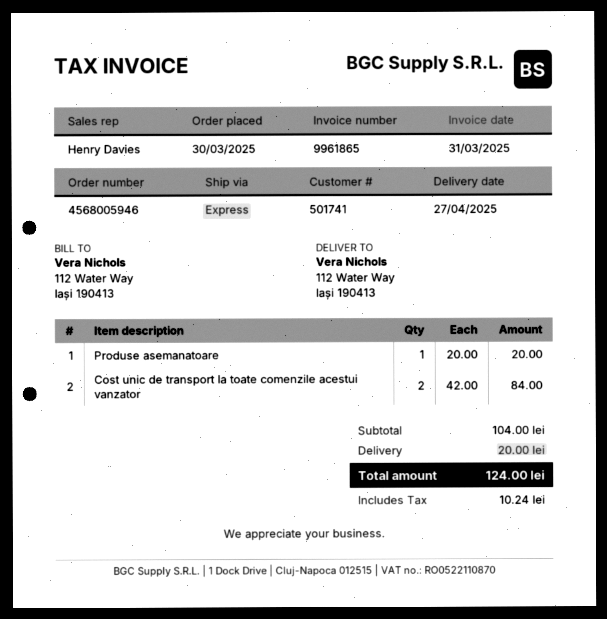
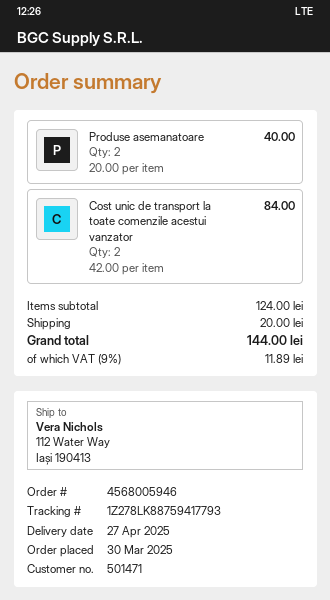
customer number: 501741 -> 501471
Produse asemanatoare: 1 x 20.00 = 20.00 -> 2 x 20.00 = 40.00
subtotal: 104.00 -> 124.00
tax: 10.24 -> 11.89
total: 124.00 -> 144.00

